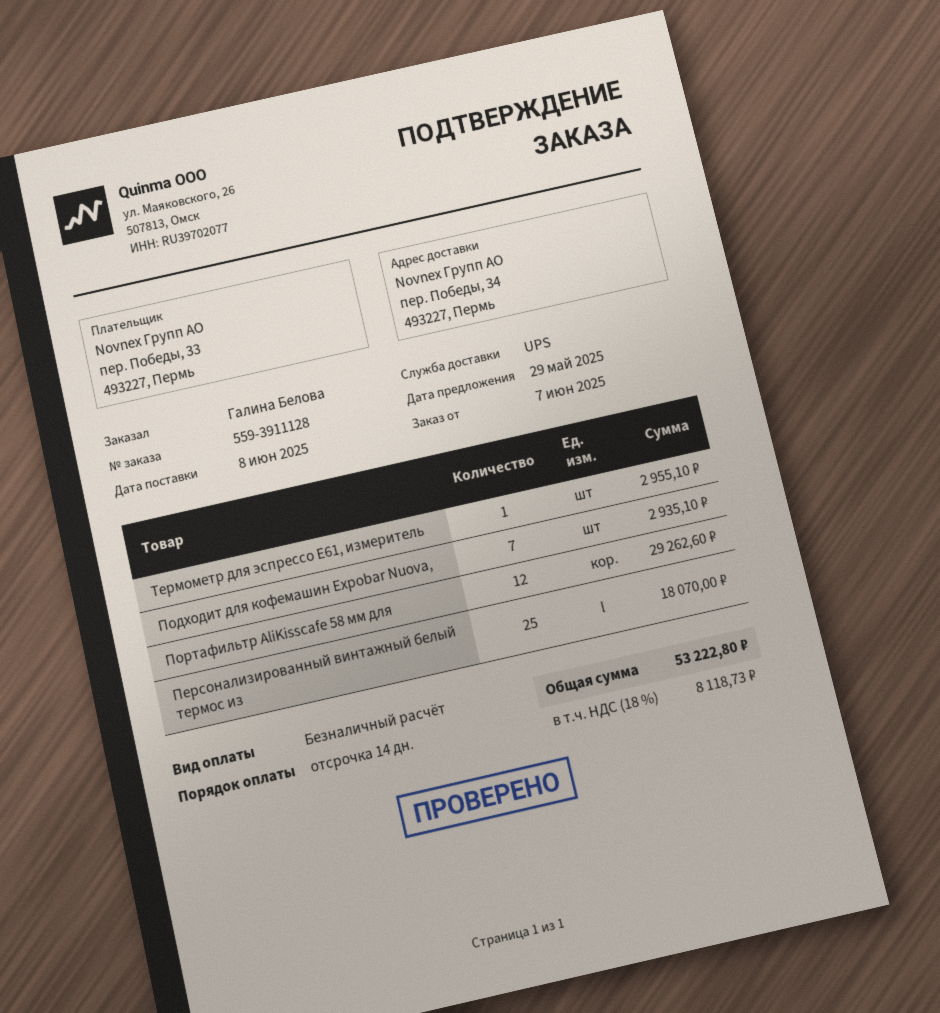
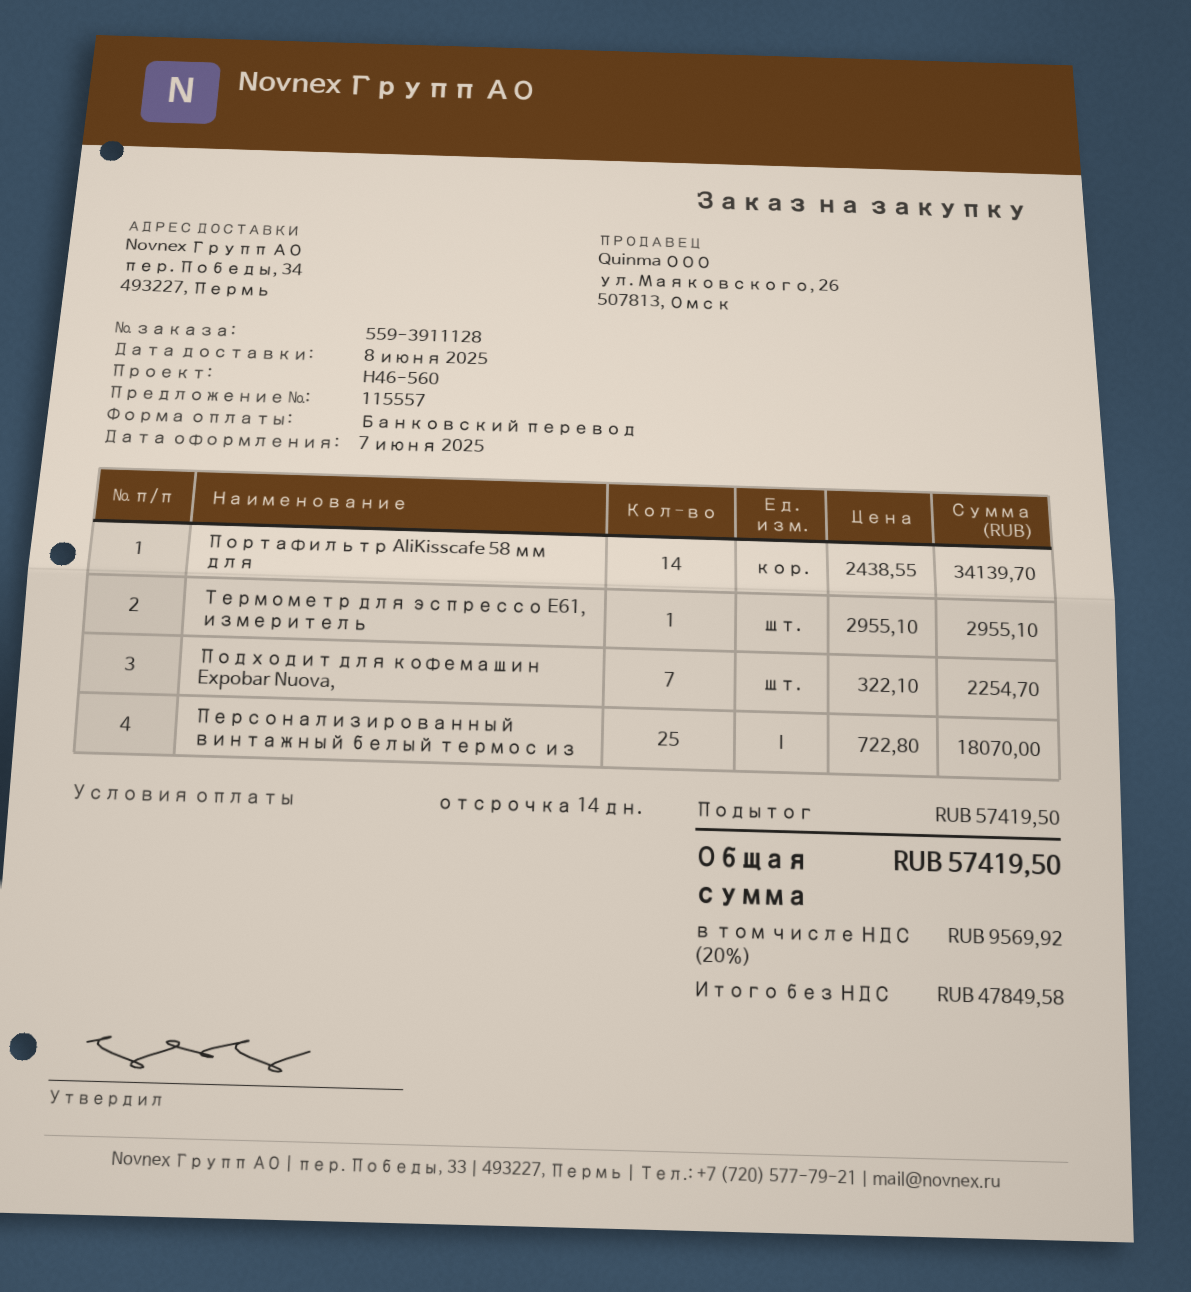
Подходит для кофемашин Expobar Nuova,: 7 for 2935.10 -> 7 for 2254.70
Портафильтр AliKisscafe 58 мм для: 12 for 29262.60 -> 14 for 34139.70
tax: 18% = 8118.73 -> 20% = 9569.92
total: 53222.80 -> 57419.50

